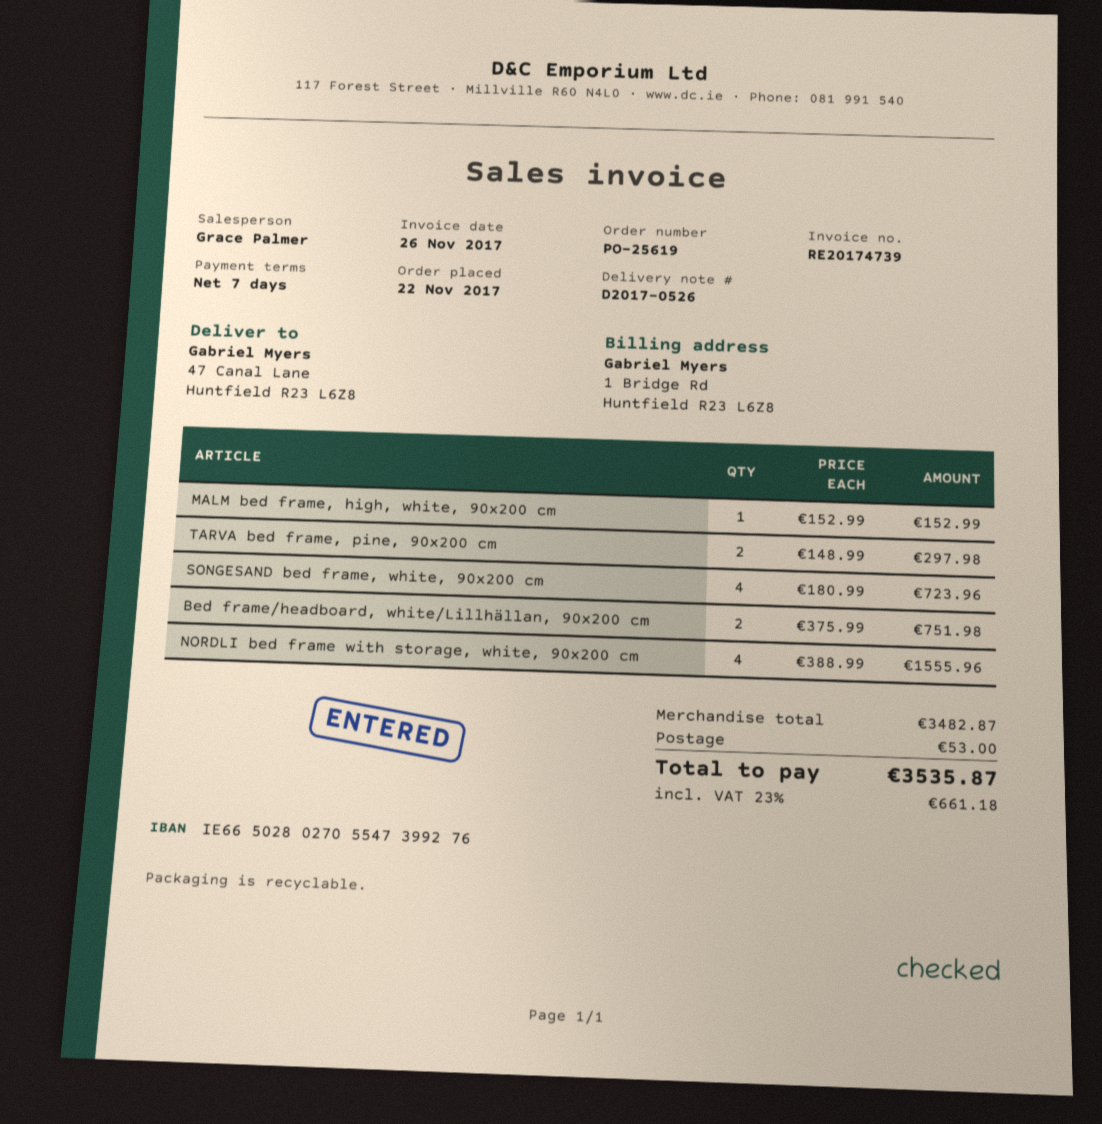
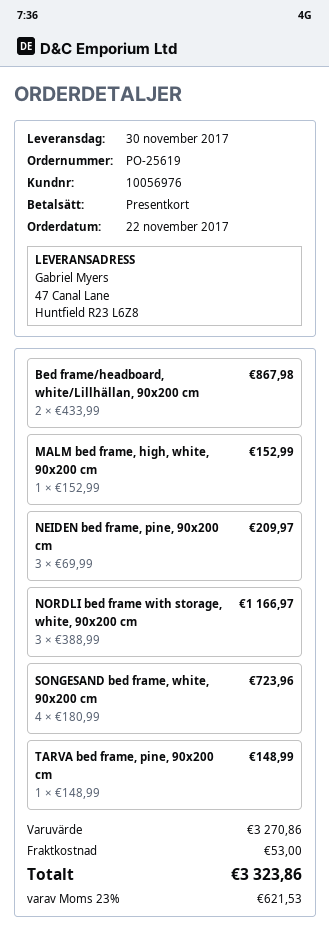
TARVA bed frame, pine, 90x200 cm: 2 x 148.99 = 297.98 -> 1 x 148.99 = 148.99
Bed frame/headboard, white/Lillhällan, 90x200 cm: 2 x 375.99 = 751.98 -> 2 x 433.99 = 867.98
NORDLI bed frame with storage, white, 90x200 cm: 4 x 388.99 = 1555.96 -> 3 x 388.99 = 1166.97
NEIDEN bed frame, pine, 90x200 cm: none -> 3 x 69.99 = 209.97
subtotal: 3482.87 -> 3270.86
tax: 23% = 661.18 -> 23% = 621.53
total: 3535.87 -> 3323.86

